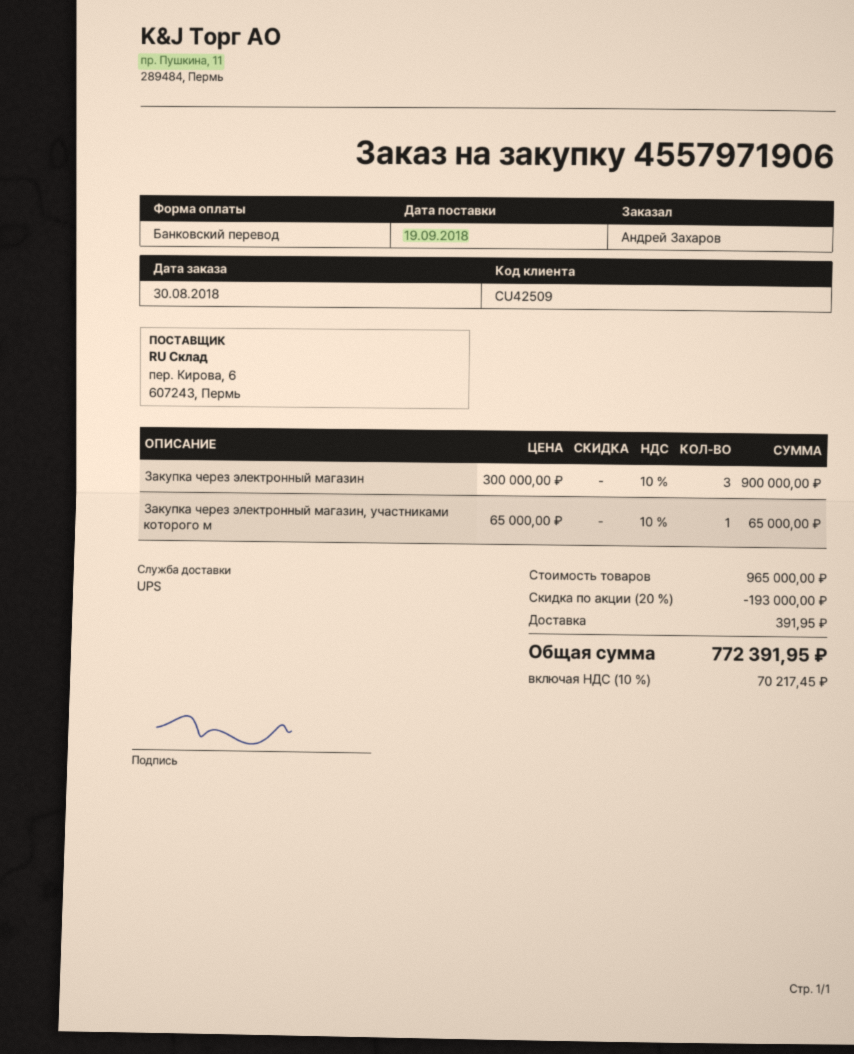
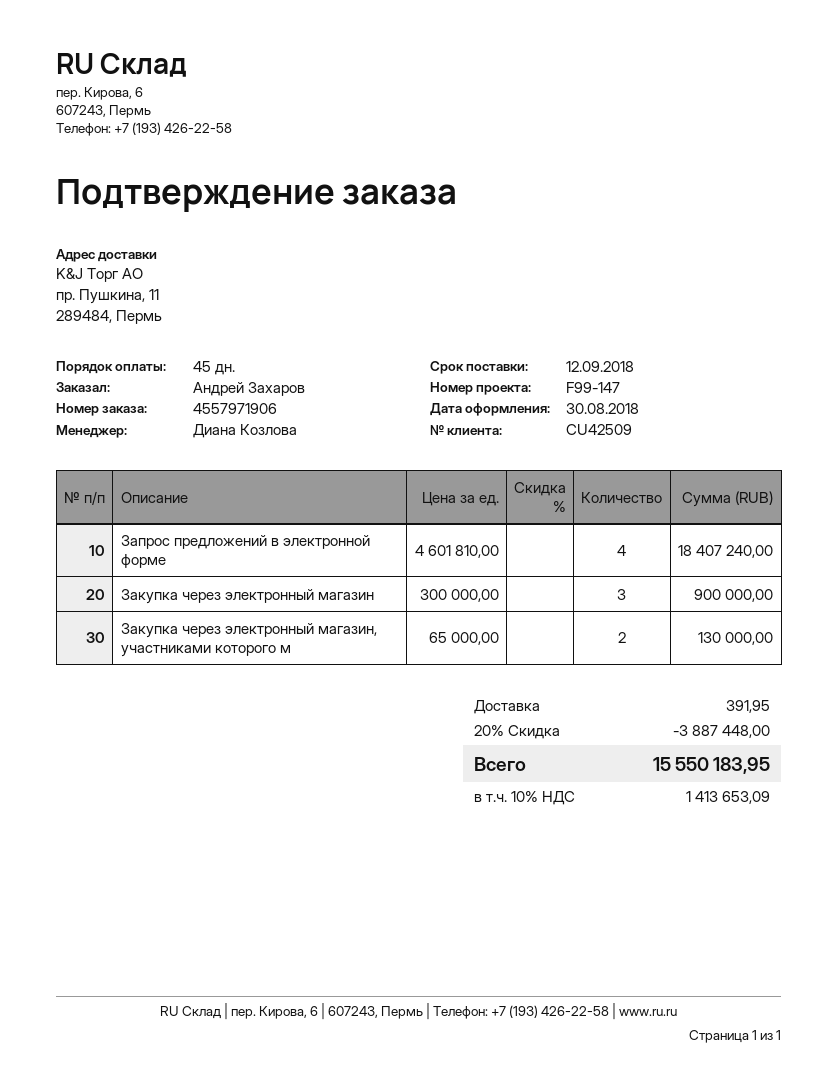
delivery date: 2018-09-19 -> 2018-09-12
Закупка через электронный магазин, участниками которого м: 1 x 65000.00 = 65000.00 -> 2 x 65000.00 = 130000.00
Запрос предложений в электронной форме: none -> 4 x 4601810.00 = 18407240.00
discount: 20% = 193000.00 -> 20% = 3887448.00
tax: 10% = 70217.45 -> 10% = 1413653.09
total: 772391.95 -> 15550183.95

